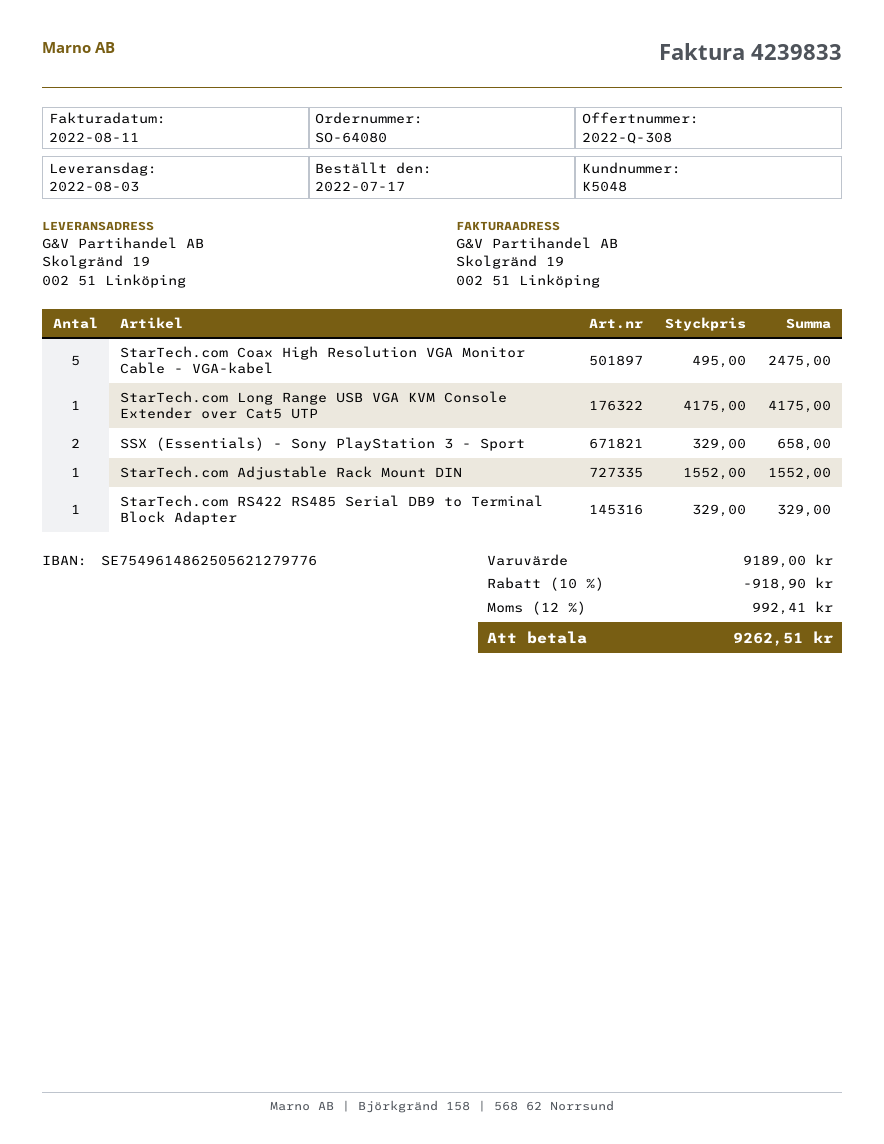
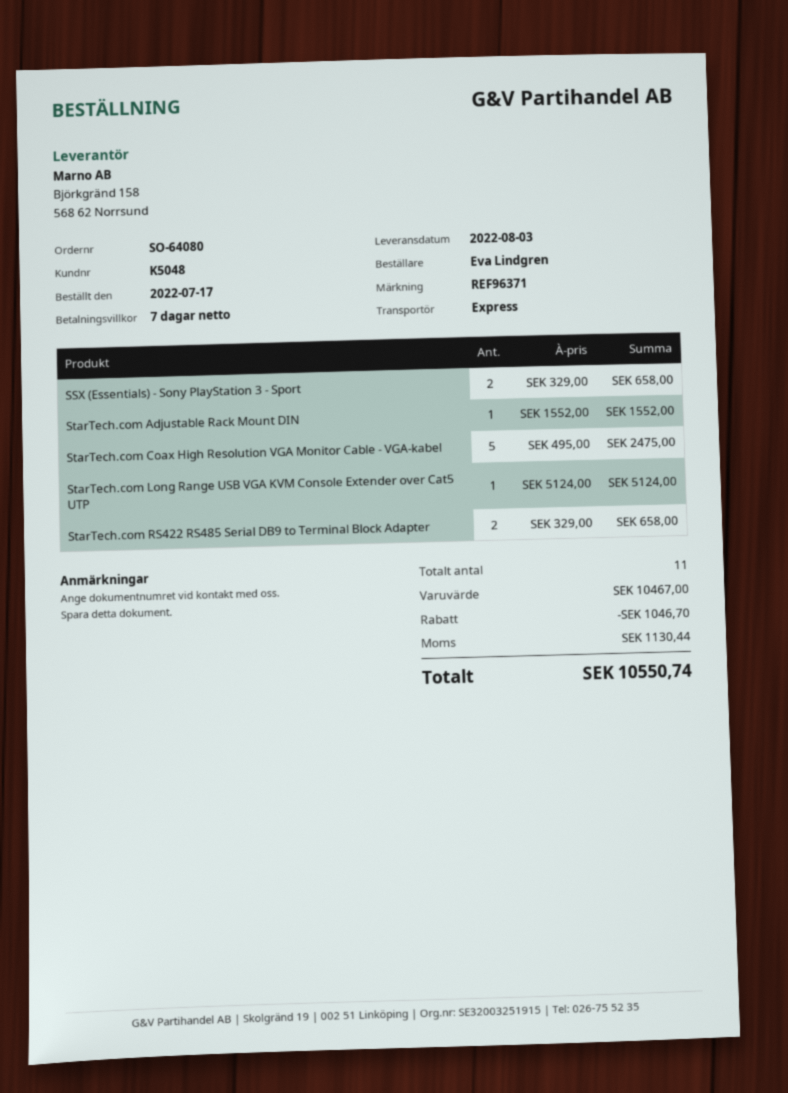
StarTech.com Long Range USB VGA KVM Console Extender over Cat5 UTP: 1 x 4175.00 = 4175.00 -> 1 x 5124.00 = 5124.00
StarTech.com RS422 RS485 Serial DB9 to Terminal Block Adapter: 1 x 329.00 = 329.00 -> 2 x 329.00 = 658.00
subtotal: 9189.00 -> 10467.00
discount: 918.90 -> 1046.70
tax: 992.41 -> 1130.44
total: 9262.51 -> 10550.74

